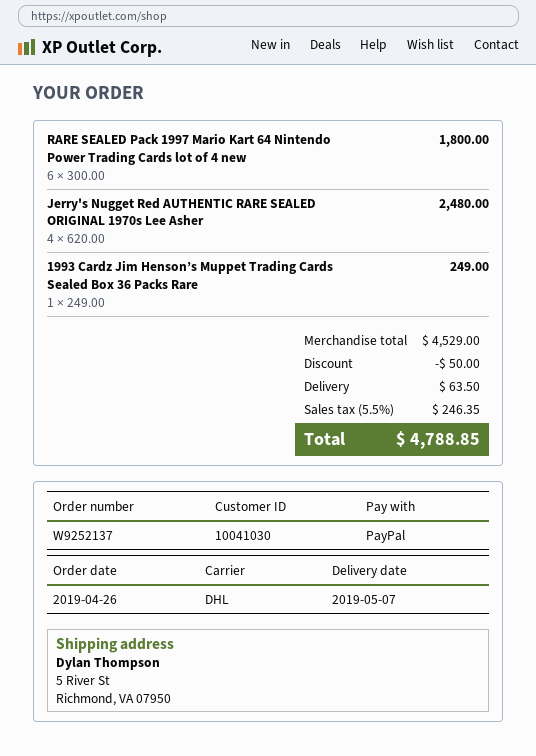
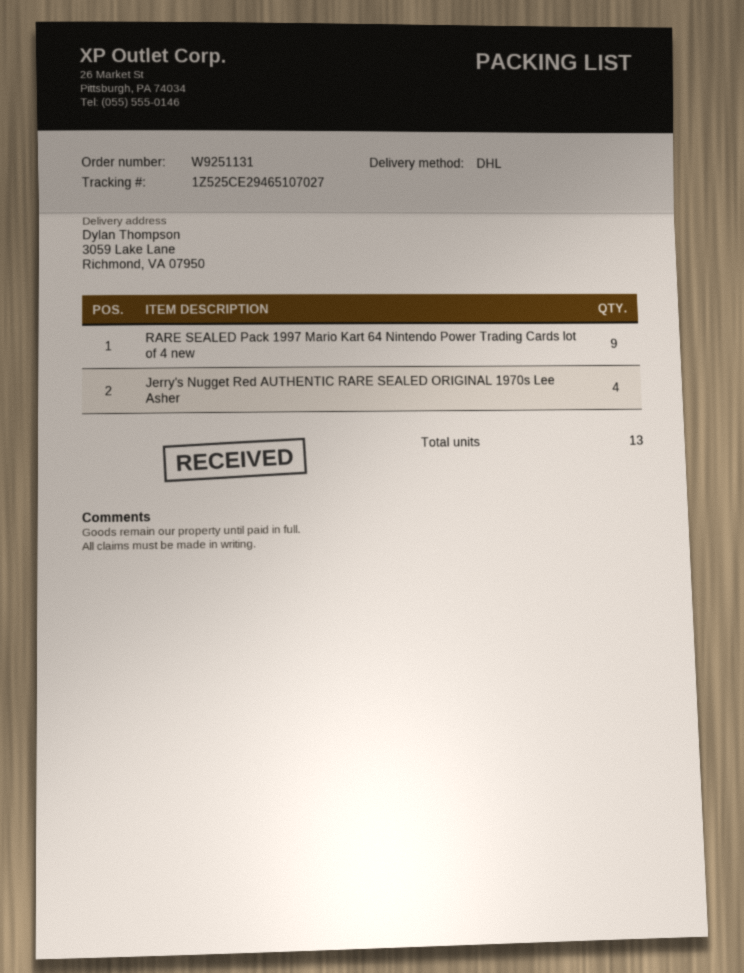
order number: W9252137 -> W9251131
ship to: 5 River St, Richmond, VA 07950 -> 3059 Lake Lane, Richmond, VA 07950
RARE SEALED Pack 1997 Mario Kart 64 Nintendo Power Trading Cards lot of 4 new: 6 -> 9
1993 Cardz Jim Henson’s Muppet Trading Cards Sealed Box 36 Packs Rare: 1 -> none

